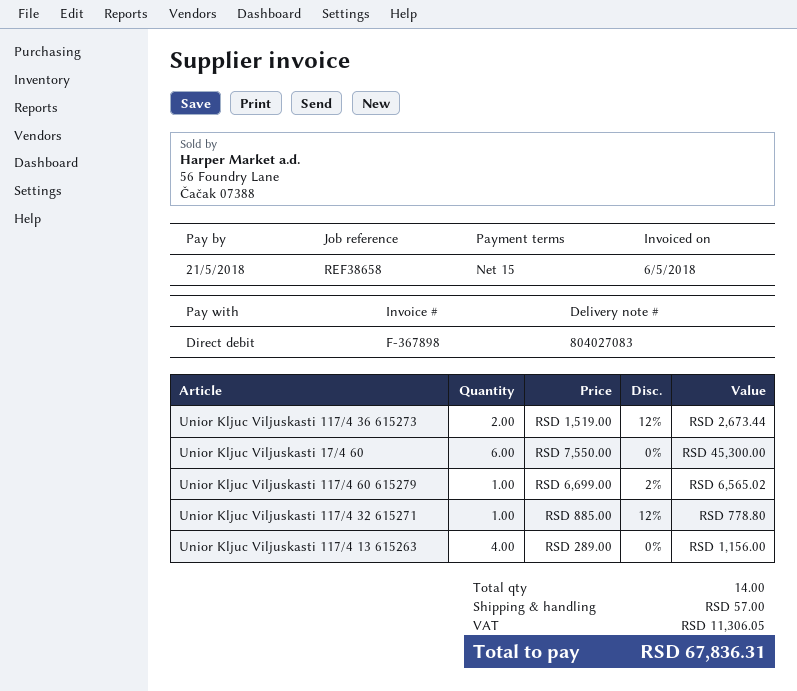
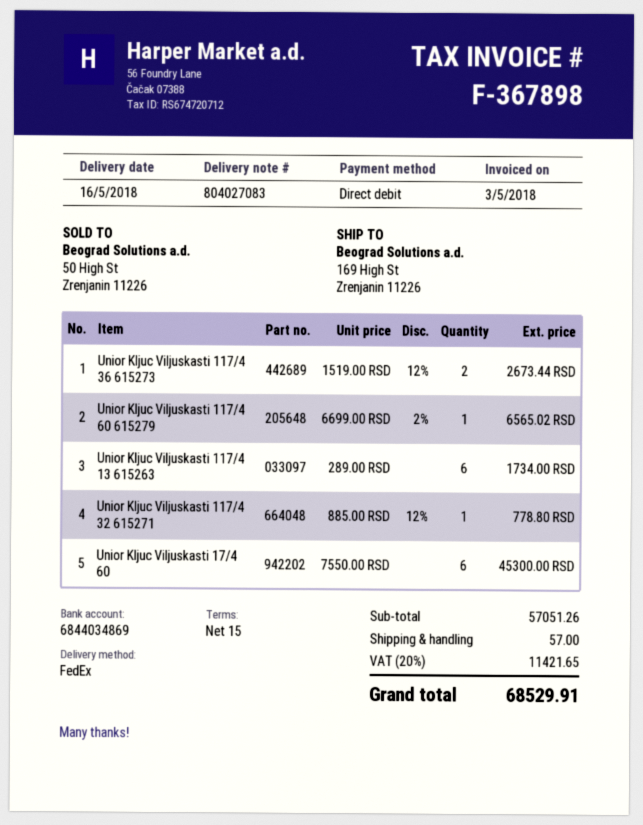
invoice date: 2018-05-06 -> 2018-05-03
Unior Kljuc Viljuskasti 117/4 13 615263: 4 x 289.00 = 1156.00 -> 6 x 289.00 = 1734.00
tax: 11306.05 -> 11421.65
total: 67836.31 -> 68529.91

